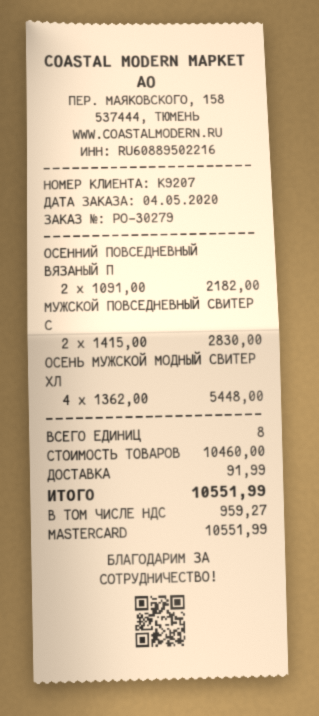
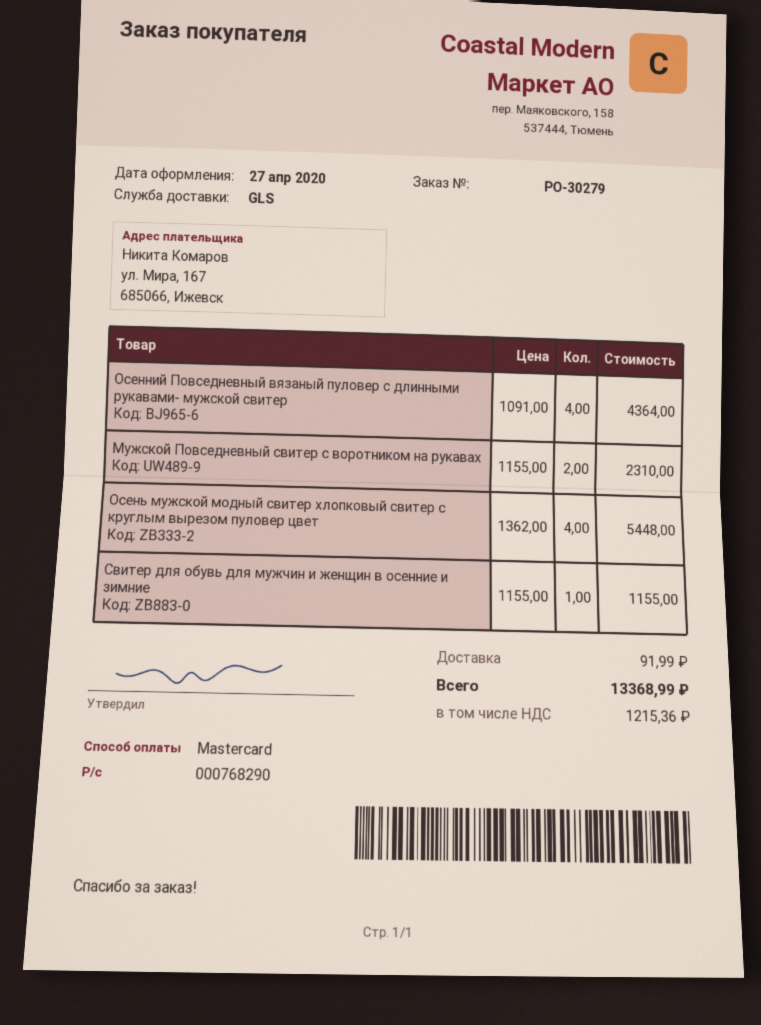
order date: 2020-05-04 -> 2020-04-27
ОСЕННИЙ ПОВСЕДНЕВНЫЙ ВЯЗАНЫЙ П: 2 x 1091.00 = 2182.00 -> 4 x 1091.00 = 4364.00
МУЖСКОЙ ПОВСЕДНЕВНЫЙ СВИТЕР С: 2 x 1415.00 = 2830.00 -> 2 x 1155.00 = 2310.00
Свитер для обувь для мужчин и женщин в осенние и зимние: none -> 1 x 1155.00 = 1155.00
tax: 959.27 -> 1215.36
total: 10551.99 -> 13368.99

